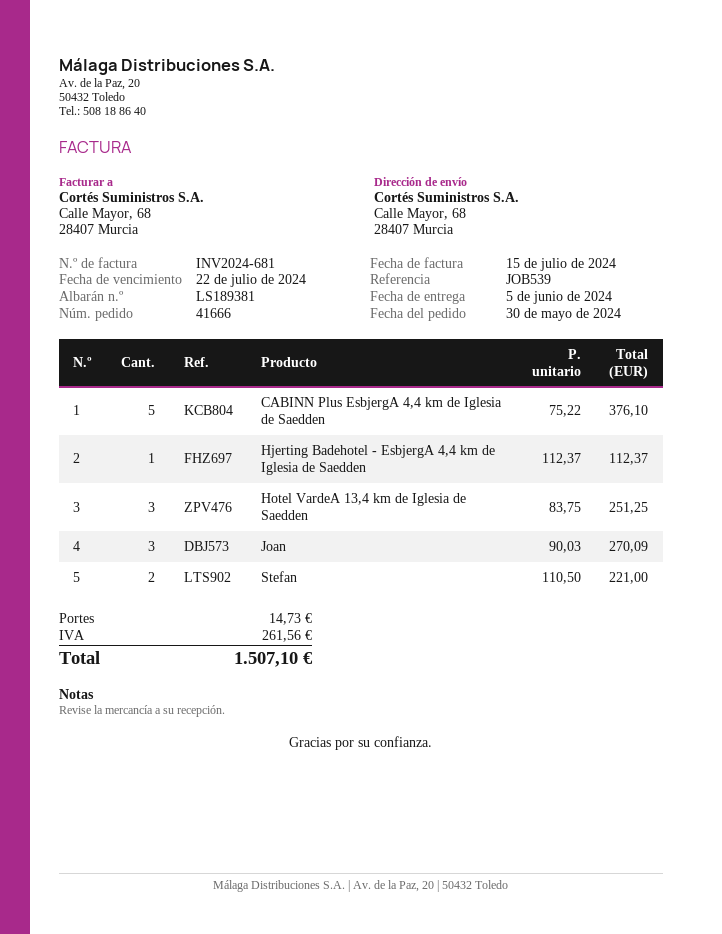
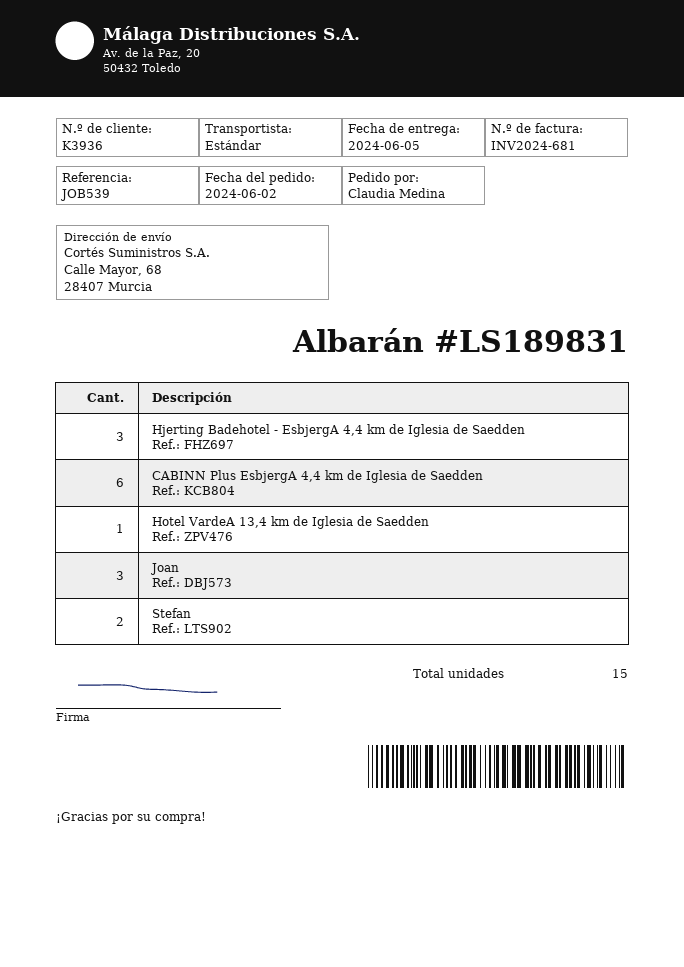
order date: 2024-05-30 -> 2024-06-02
delivery note number: LS189381 -> LS189831
CABINN Plus EsbjergA 4,4 km de Iglesia de Saedden: 5 -> 6
Hjerting Badehotel - EsbjergA 4,4 km de Iglesia de Saedden: 1 -> 3
Hotel VardeA 13,4 km de Iglesia de Saedden: 3 -> 1

